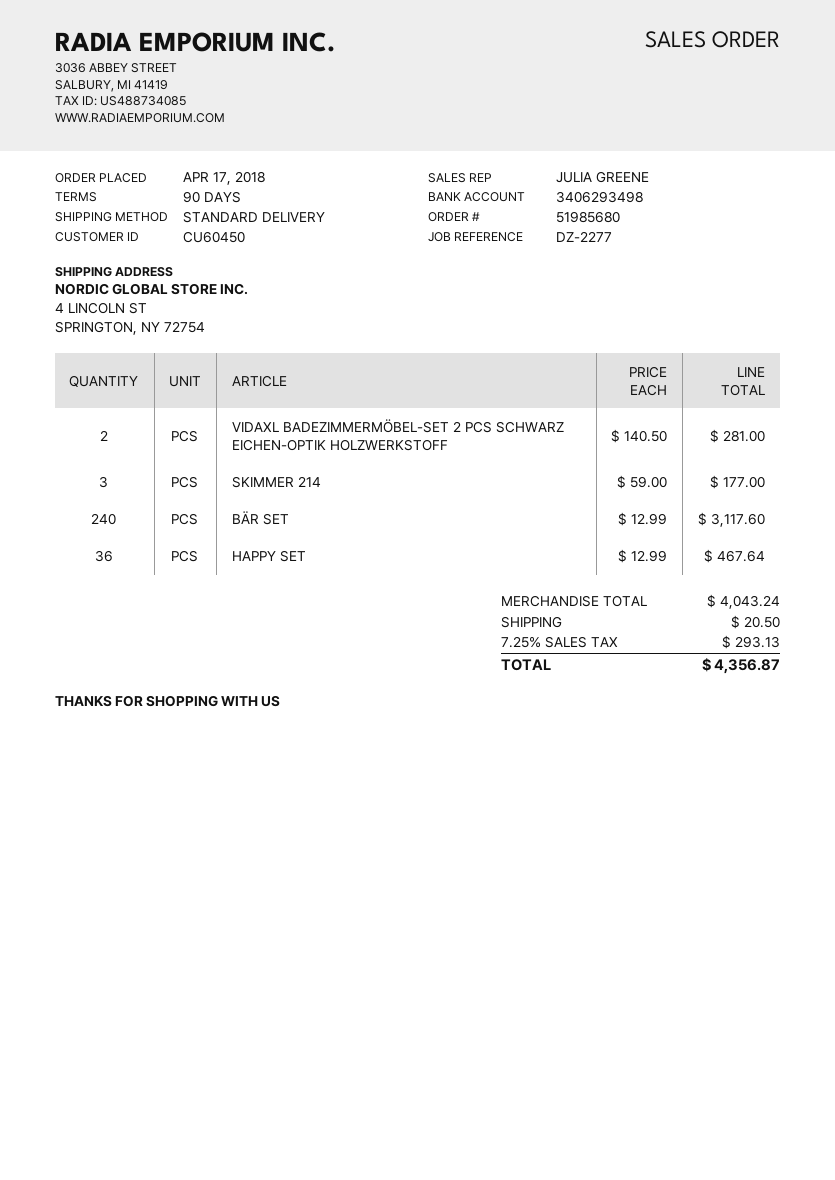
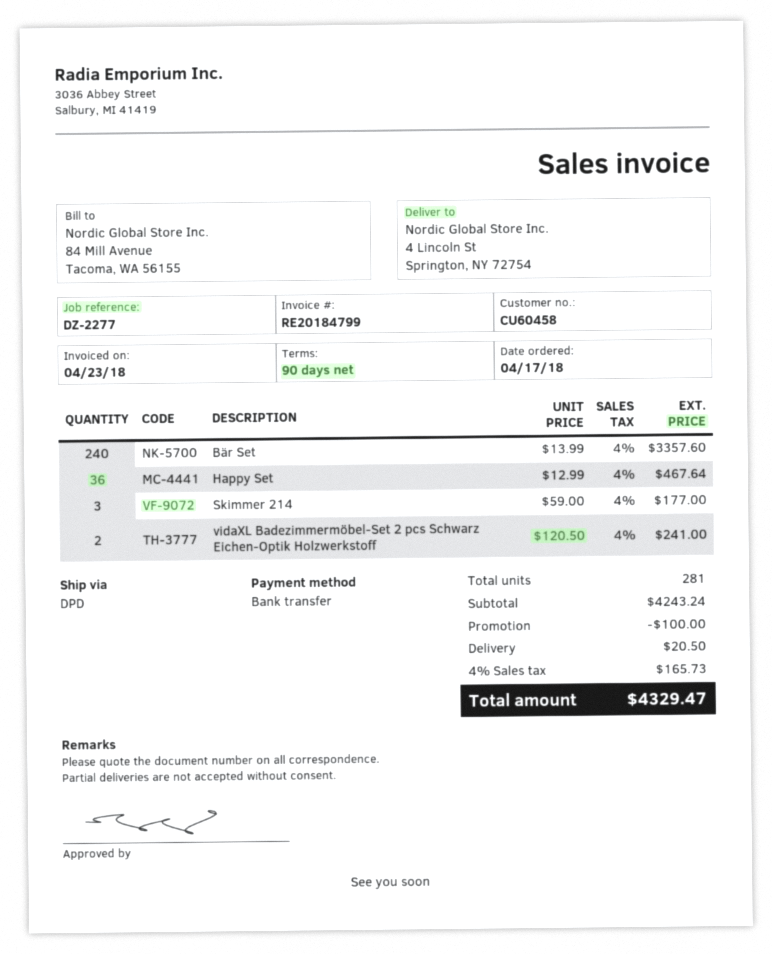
customer number: CU60450 -> CU60458
shipping method: standard -> DPD
VIDAXL BADEZIMMERMÖBEL-SET 2 PCS SCHWARZ EICHEN-OPTIK HOLZWERKSTOFF: 2 x 140.50 = 281.00 -> 2 x 120.50 = 241.00
BÄR SET: 240 x 12.99 = 3117.60 -> 240 x 13.99 = 3357.60
subtotal: 4043.24 -> 4243.24
discount: none -> 100.00
tax: 7.25% = 293.13 -> 4% = 165.73
total: 4356.87 -> 4329.47

